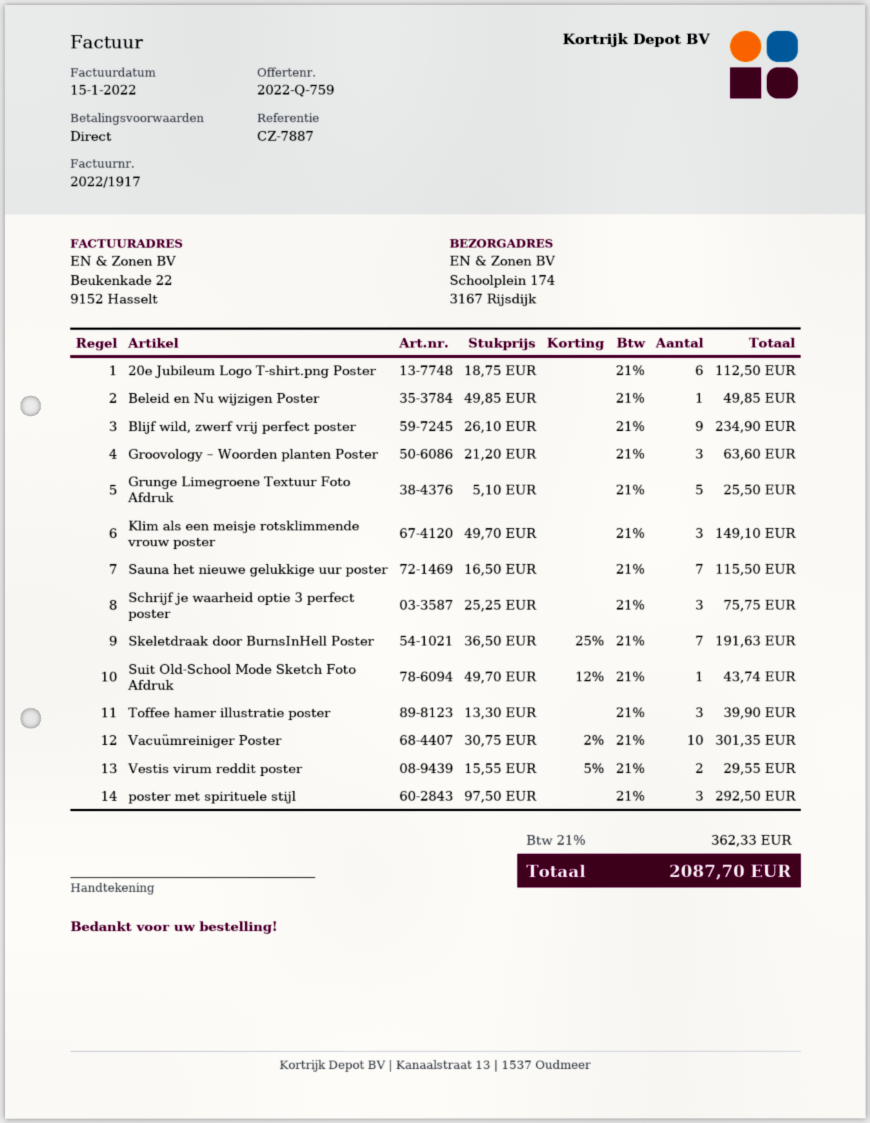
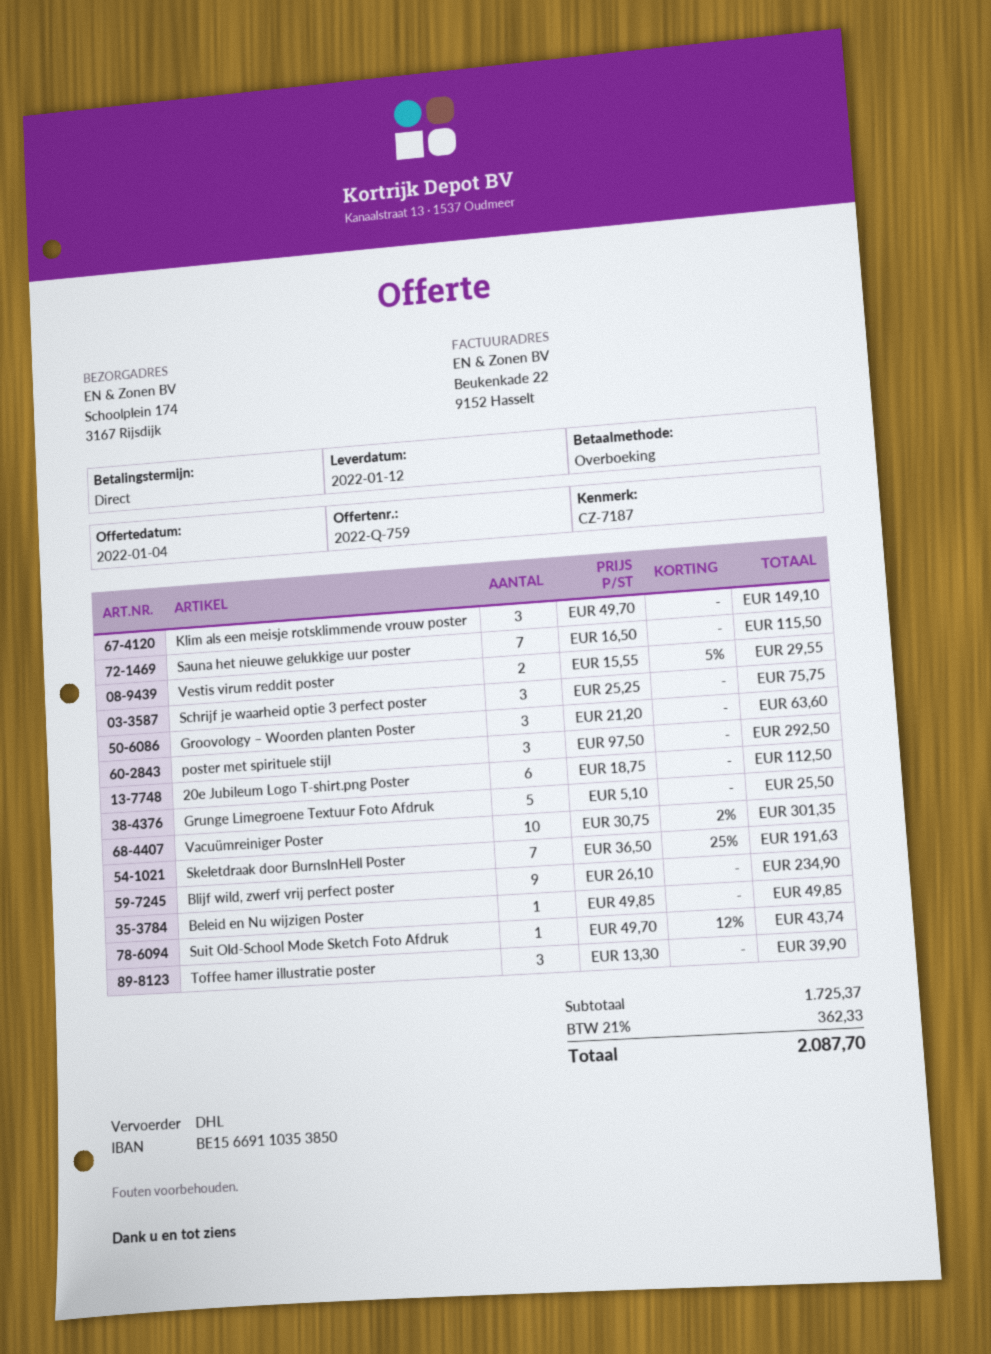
reference: CZ-7887 -> CZ-7187

